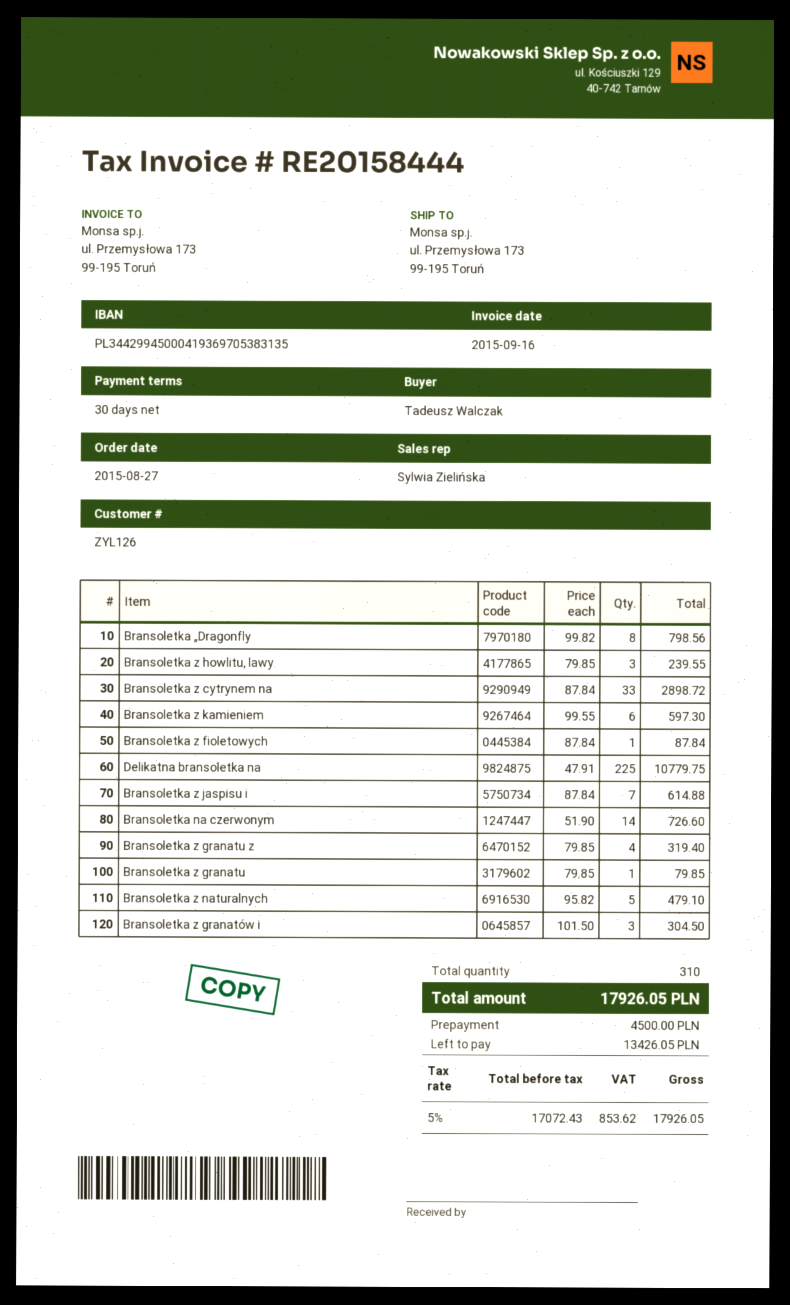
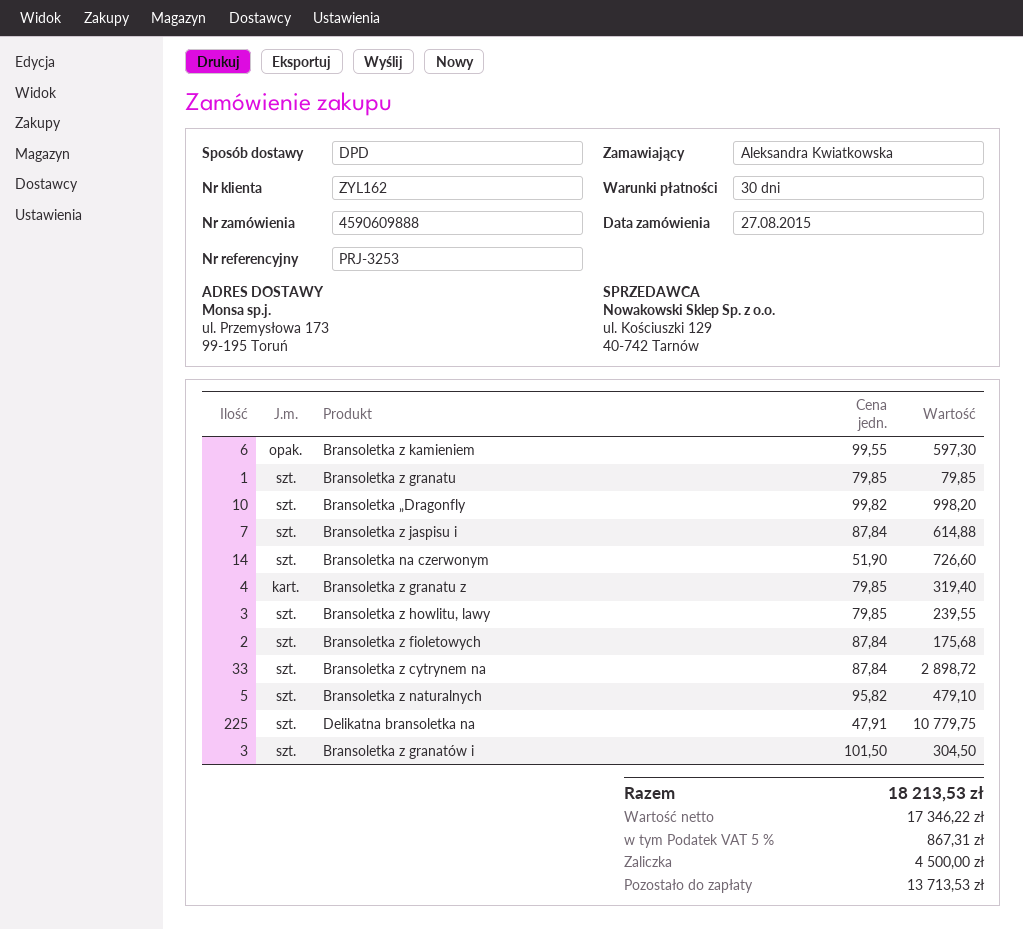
customer number: ZYL126 -> ZYL162
ordered by: Tadeusz Walczak -> Aleksandra Kwiatkowska
Bransoletka „Dragonfly: 8 x 99.82 = 798.56 -> 10 x 99.82 = 998.20
Bransoletka z fioletowych: 1 x 87.84 = 87.84 -> 2 x 87.84 = 175.68
net: 17072.43 -> 17346.22
tax: 5% = 853.62 -> 5% = 867.31
total: 17926.05 -> 18213.53
balance: 13426.05 -> 13713.53

